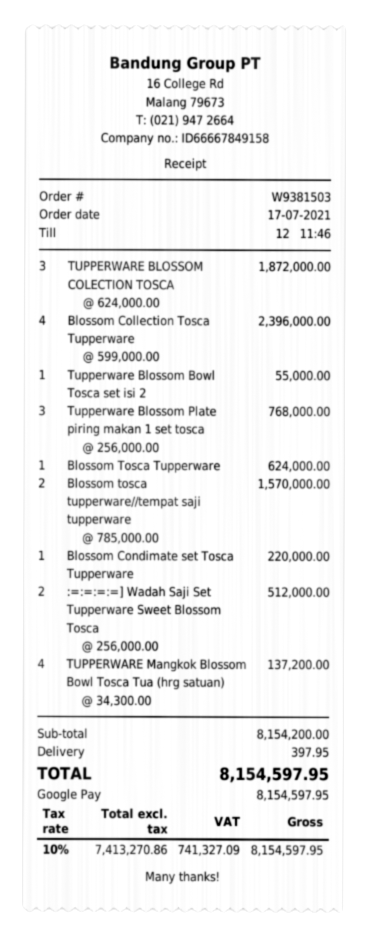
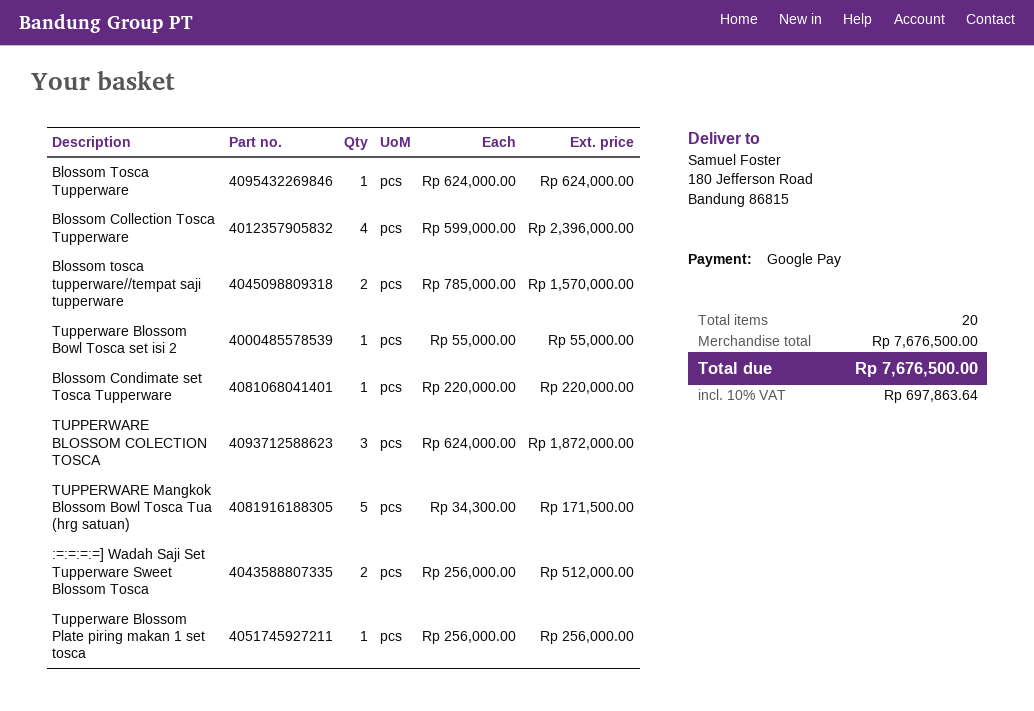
Tupperware Blossom Plate piring makan 1 set tosca: 3 x 256000.00 = 768000.00 -> 1 x 256000.00 = 256000.00
TUPPERWARE Mangkok Blossom Bowl Tosca Tua (hrg satuan): 4 x 34300.00 = 137200.00 -> 5 x 34300.00 = 171500.00
subtotal: 8154200.00 -> 7676500.00
shipping: 397.95 -> none
tax: 10% = 741327.09 -> 10% = 697863.64
total: 8154597.95 -> 7676500.00

